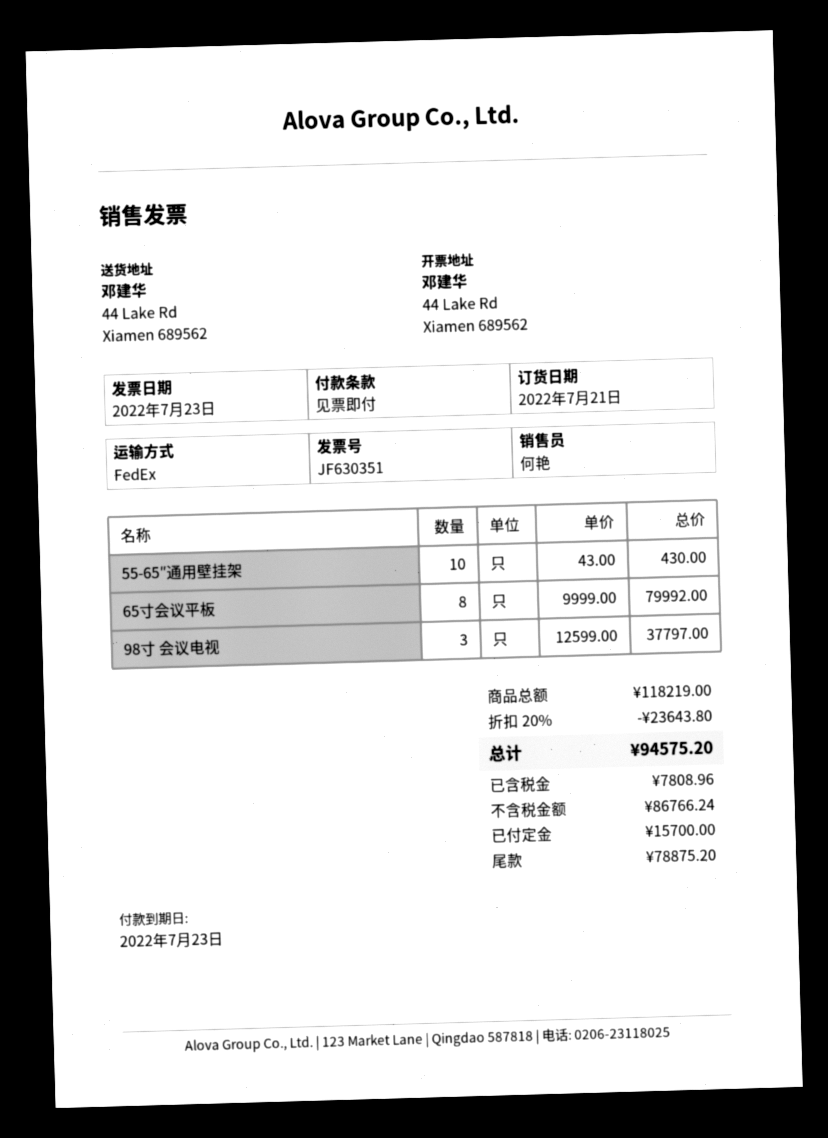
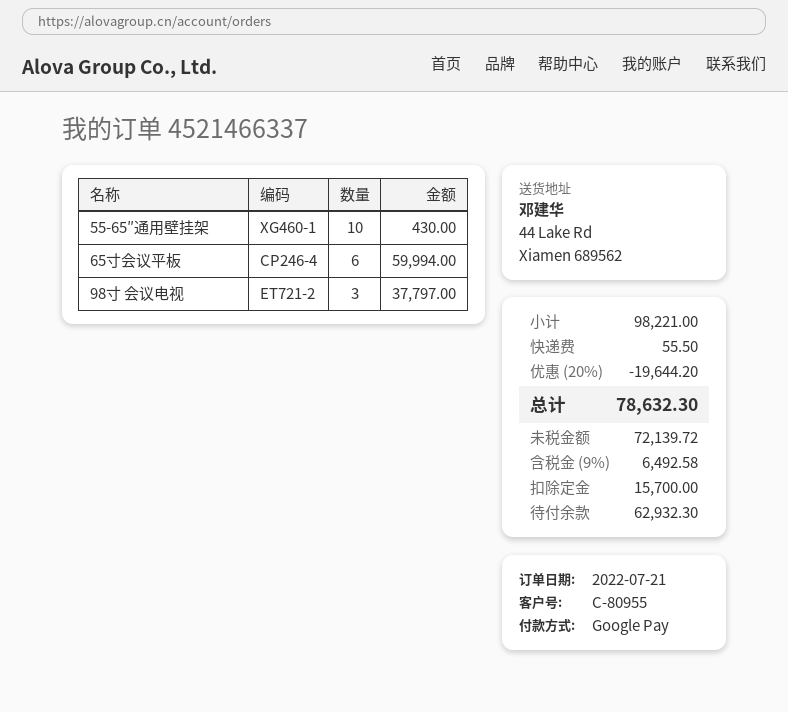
65寸会议平板: 8 for 79992.00 -> 6 for 59994.00
subtotal: 118219.00 -> 98221.00
discount: 20% = 23643.80 -> 20% = 19644.20
shipping: none -> 55.50
net: 86766.24 -> 72139.72
tax: 7808.96 -> 6492.58
total: 94575.20 -> 78632.30
balance: 78875.20 -> 62932.30

